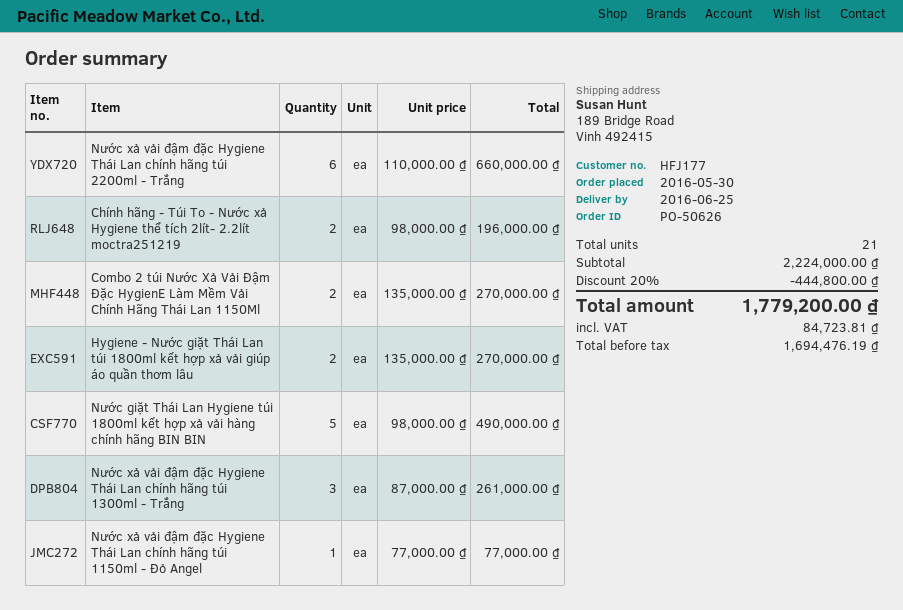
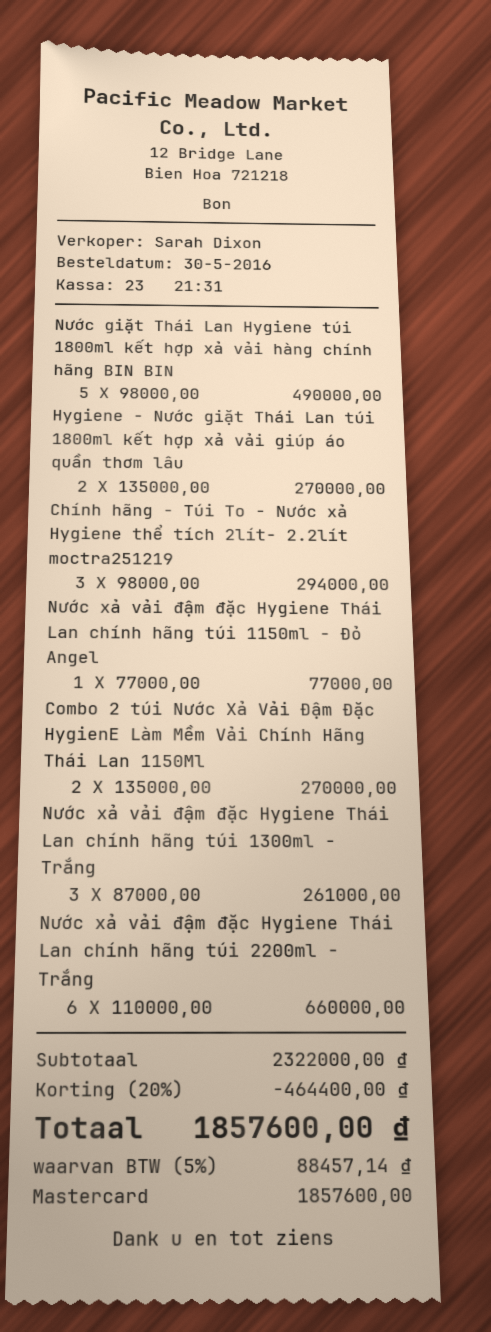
Chính hãng - Túi To - Nước xả Hygiene thể tích 2lít- 2.2lít moctra251219: 2 x 98000.00 = 196000.00 -> 3 x 98000.00 = 294000.00
subtotal: 2224000.00 -> 2322000.00
discount: 20% = 444800.00 -> 20% = 464400.00
tax: 84723.81 -> 88457.14
total: 1779200.00 -> 1857600.00

